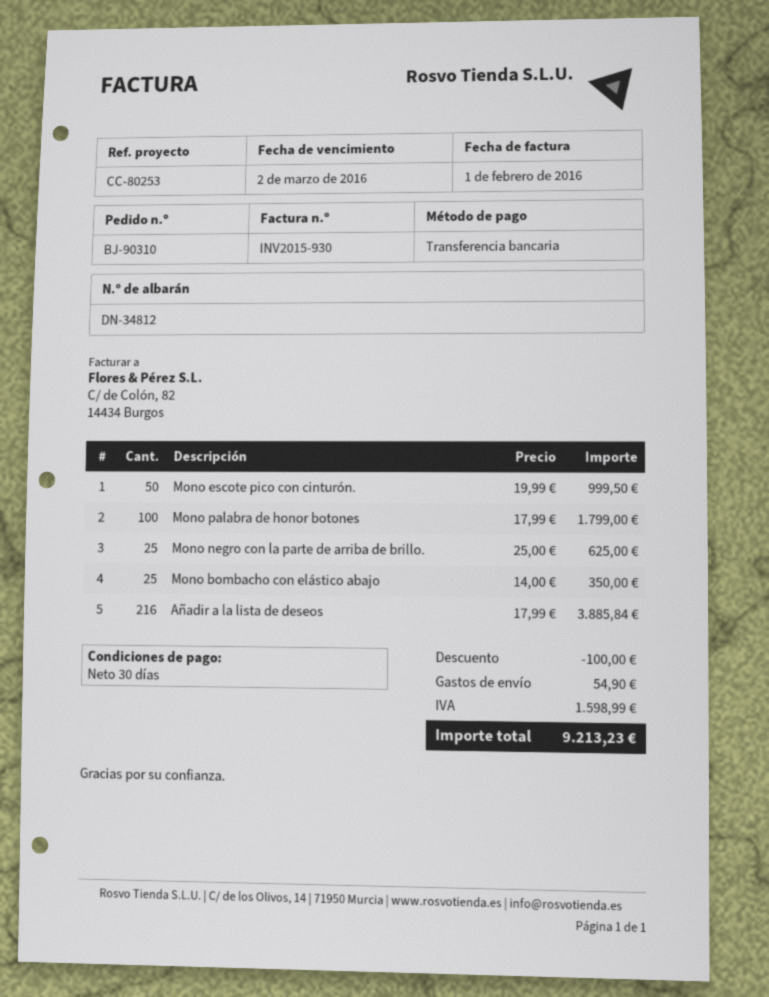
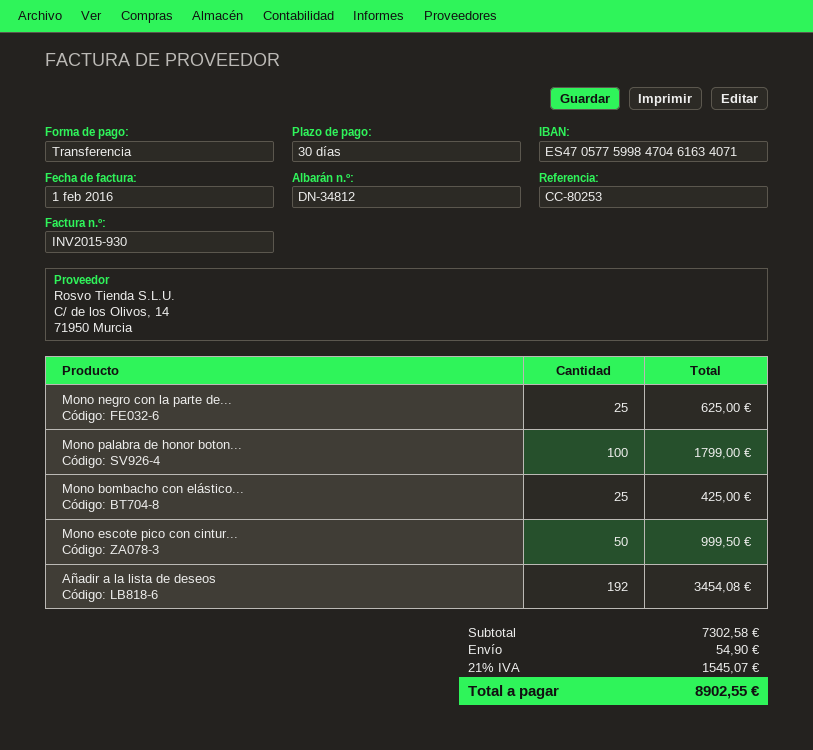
Mono bombacho con elástico abajo: 25 for 350.00 -> 25 for 425.00
Añadir a la lista de deseos: 216 for 3885.84 -> 192 for 3454.08
discount: 100.00 -> none
tax: 1598.99 -> 1545.07
total: 9213.23 -> 8902.55

